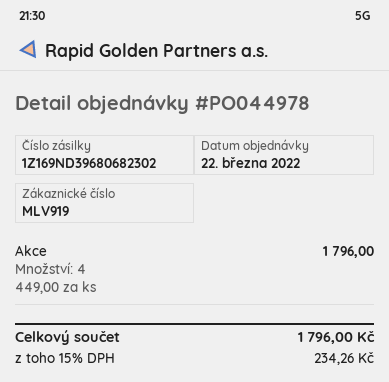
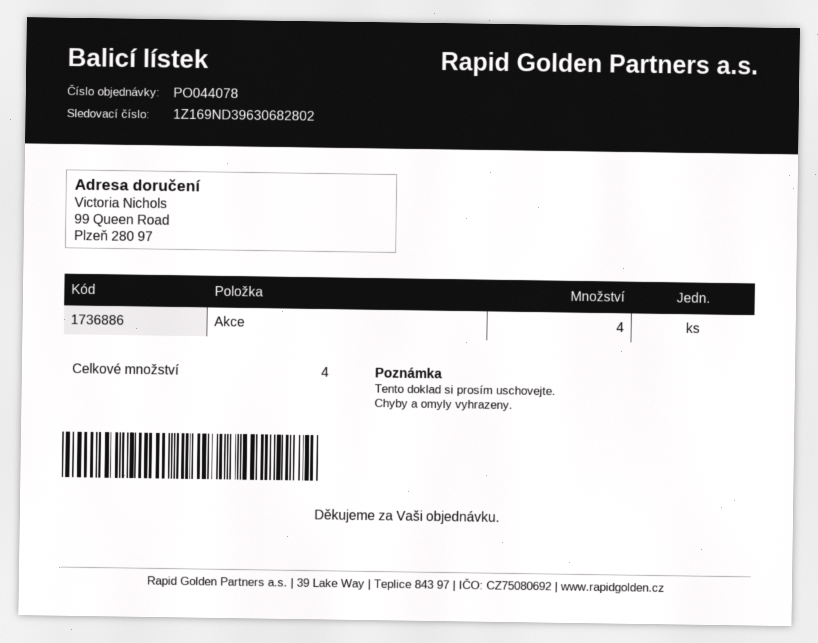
order number: PO044978 -> PO044078
tracking number: 1Z169ND39680682302 -> 1Z169ND39630682802

